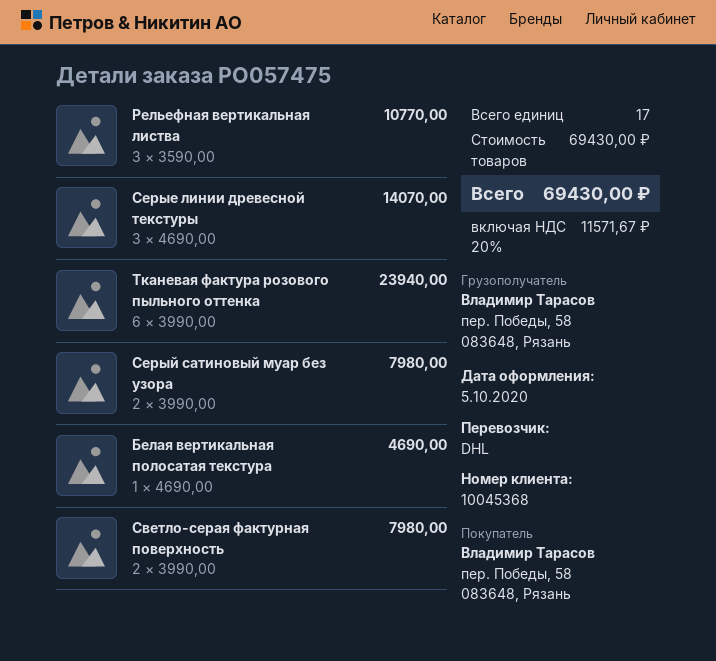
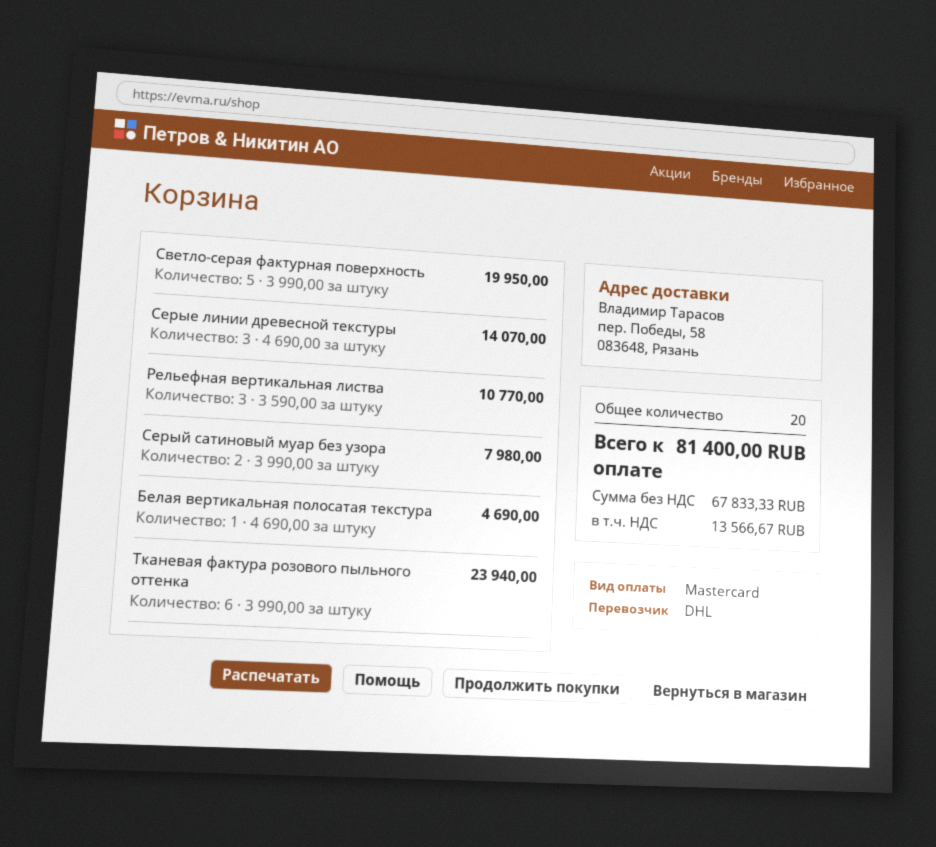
Светло-серая фактурная поверхность: 2 x 3990.00 = 7980.00 -> 5 x 3990.00 = 19950.00
total quantity: 17 -> 20
tax: 11571.67 -> 13566.67
total: 69430.00 -> 81400.00

